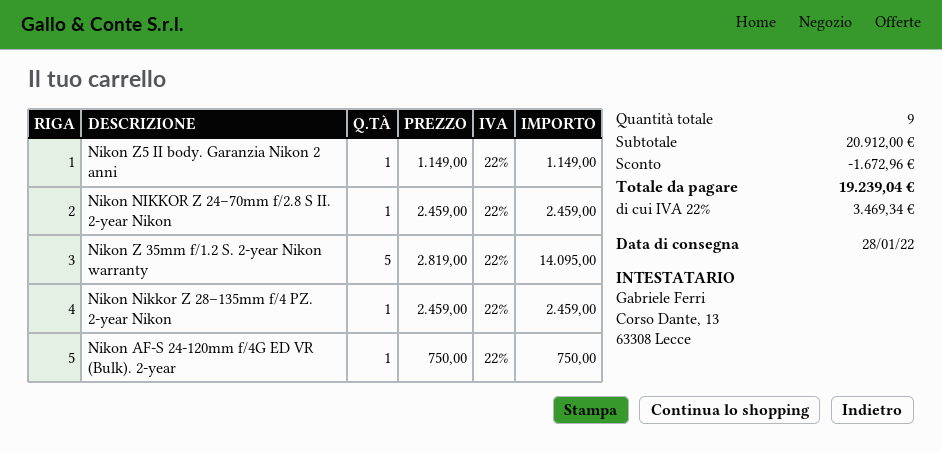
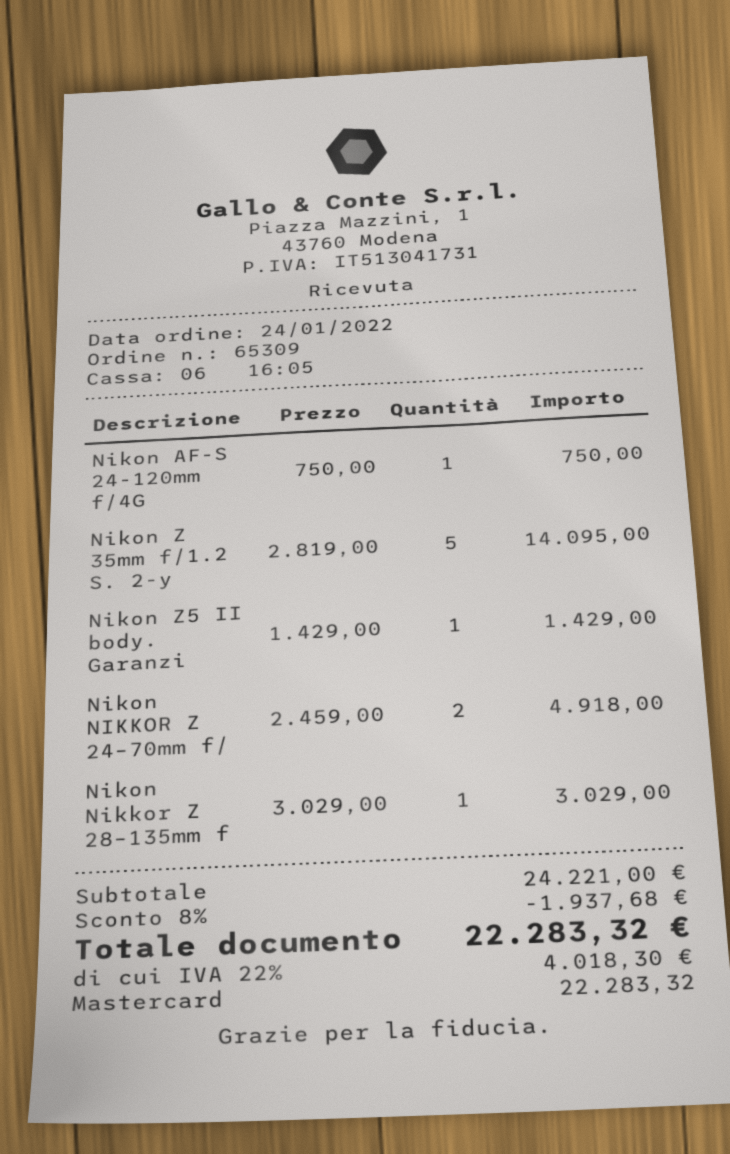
Nikon Z5 II body. Garanzia Nikon 2 anni: 1 x 1149.00 = 1149.00 -> 1 x 1429.00 = 1429.00
Nikon NIKKOR Z 24–70mm f/2.8 S II. 2-year Nikon: 1 x 2459.00 = 2459.00 -> 2 x 2459.00 = 4918.00
Nikon Nikkor Z 28–135mm f/4 PZ. 2-year Nikon: 1 x 2459.00 = 2459.00 -> 1 x 3029.00 = 3029.00
subtotal: 20912.00 -> 24221.00
discount: 1672.96 -> 1937.68
tax: 22% = 3469.34 -> 22% = 4018.30
total: 19239.04 -> 22283.32

